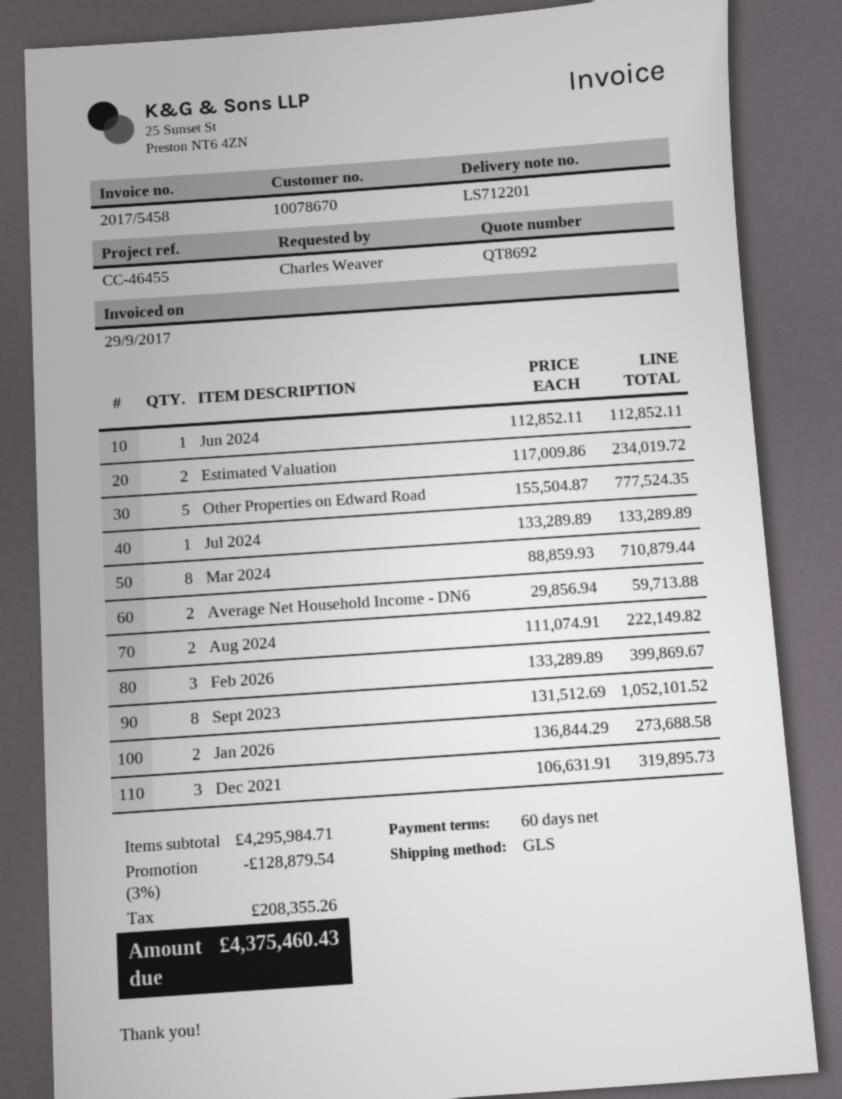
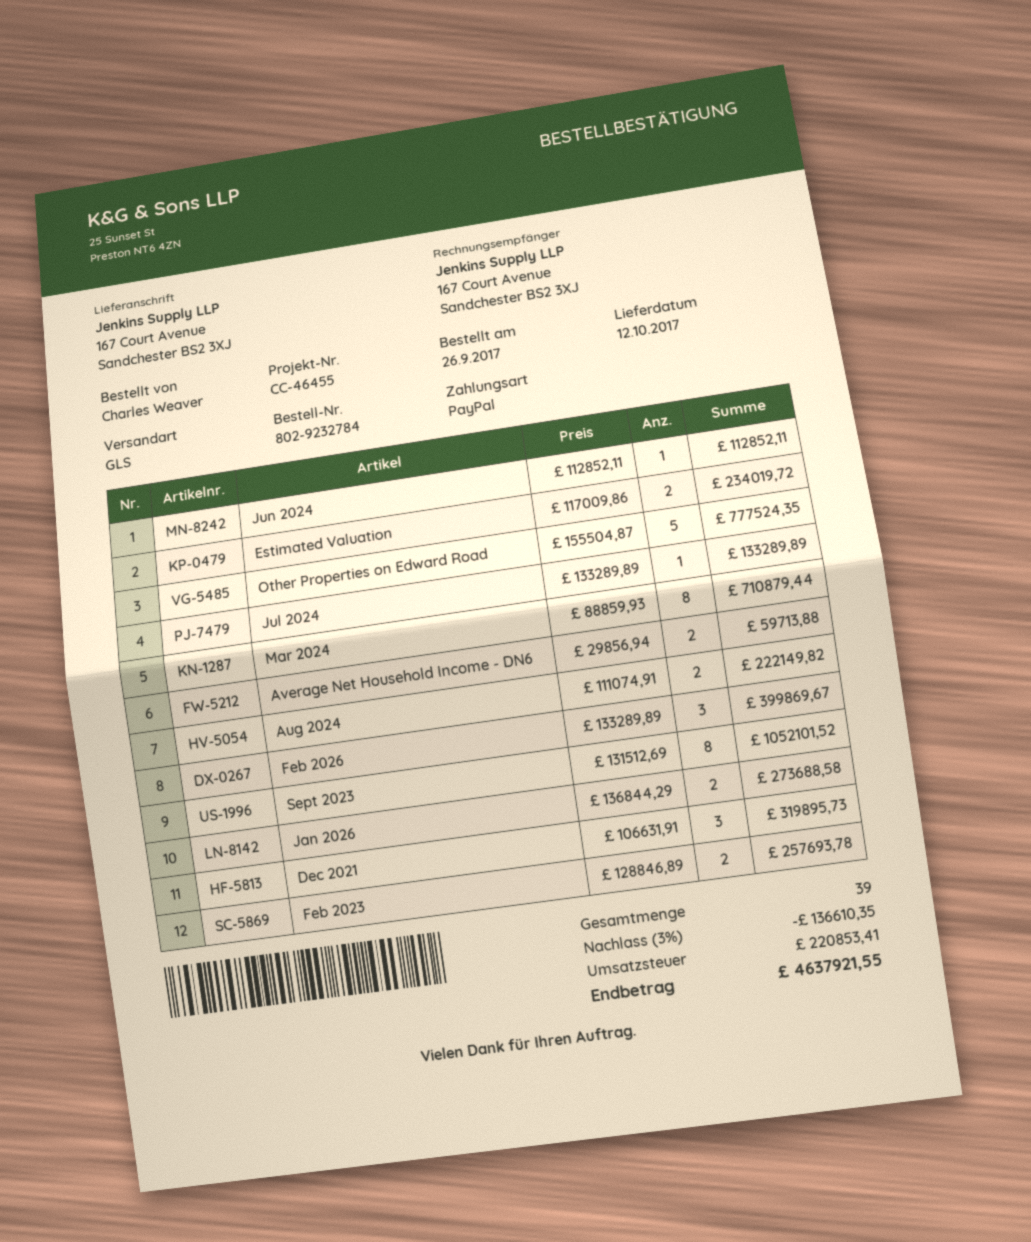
Feb 2023: none -> 2 x 128846.89 = 257693.78
discount: 3% = 128879.54 -> 3% = 136610.35
tax: 208355.26 -> 220853.41
total: 4375460.43 -> 4637921.55

